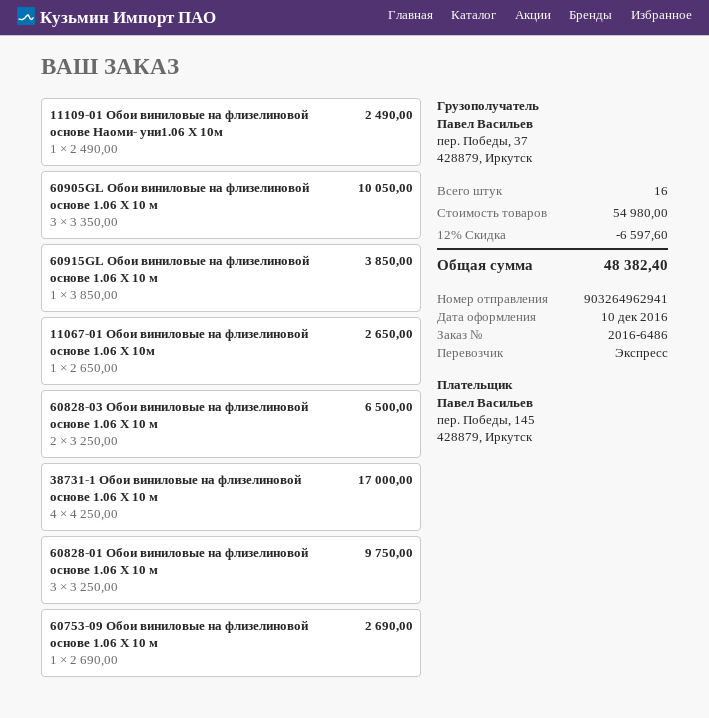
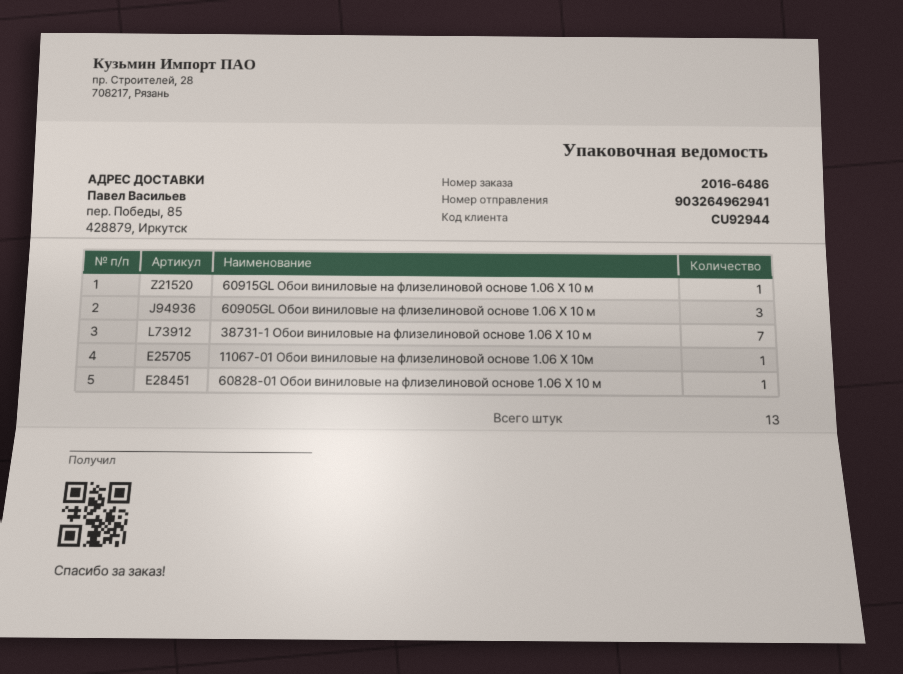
ship to: пер. Победы, 37, 428879, Иркутск -> пер. Победы, 85, 428879, Иркутск
11109-01 Обои виниловые на флизелиновой основе Наоми- уни1.06 X 10м: 1 -> none
60828-03 Обои виниловые на флизелиновой основе 1.06 X 10 м: 2 -> none
38731-1 Обои виниловые на флизелиновой основе 1.06 X 10 м: 4 -> 7
60828-01 Обои виниловые на флизелиновой основе 1.06 X 10 м: 3 -> 1
60753-09 Обои виниловые на флизелиновой основе 1.06 X 10 м: 1 -> none
total quantity: 16 -> 13

